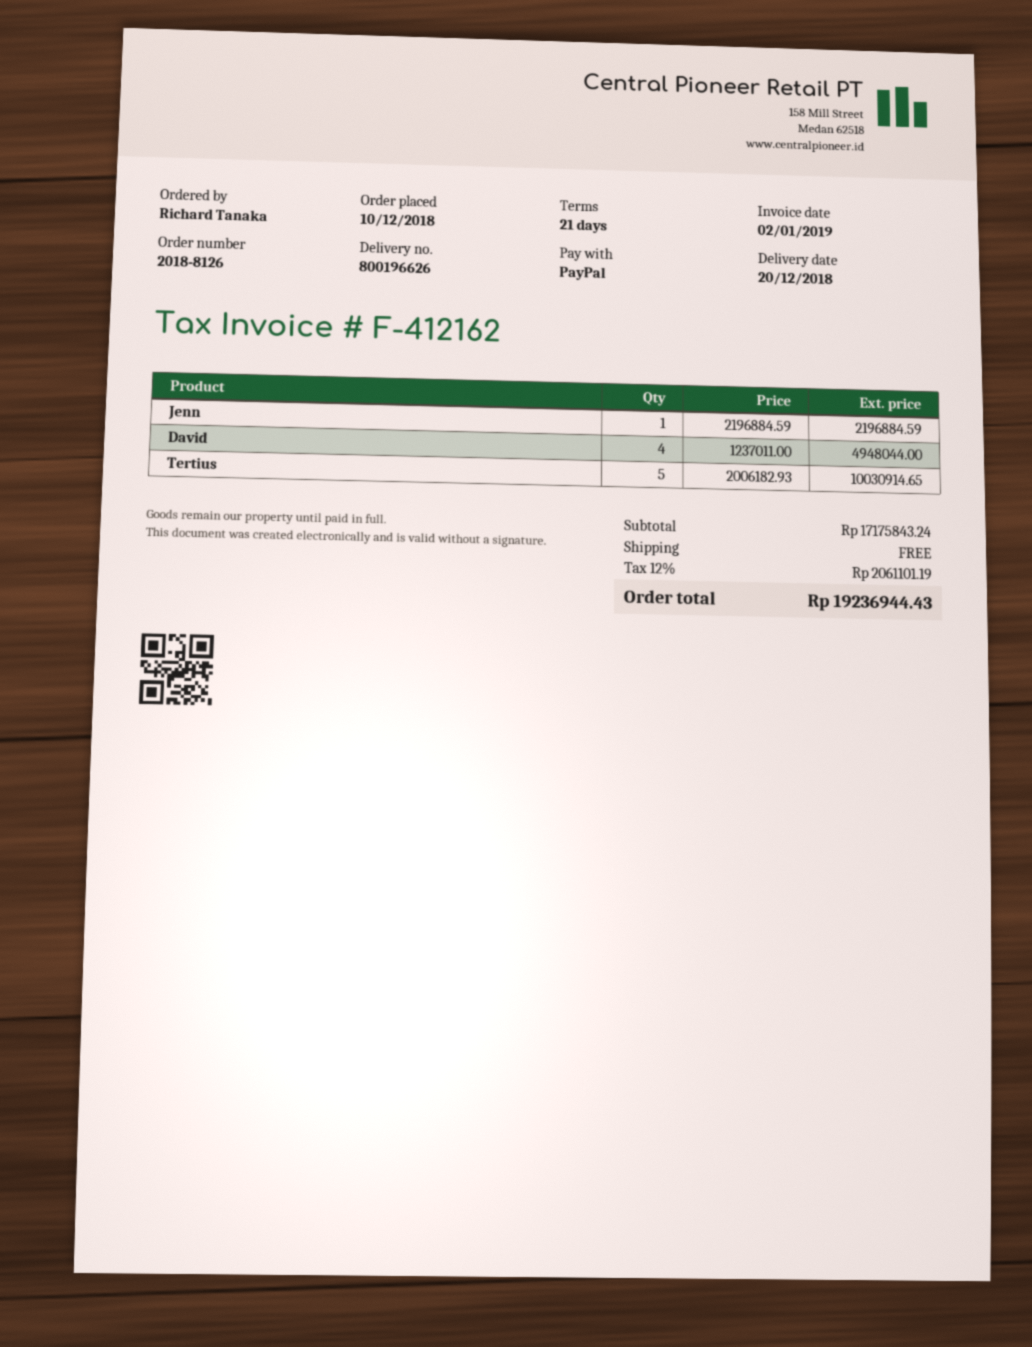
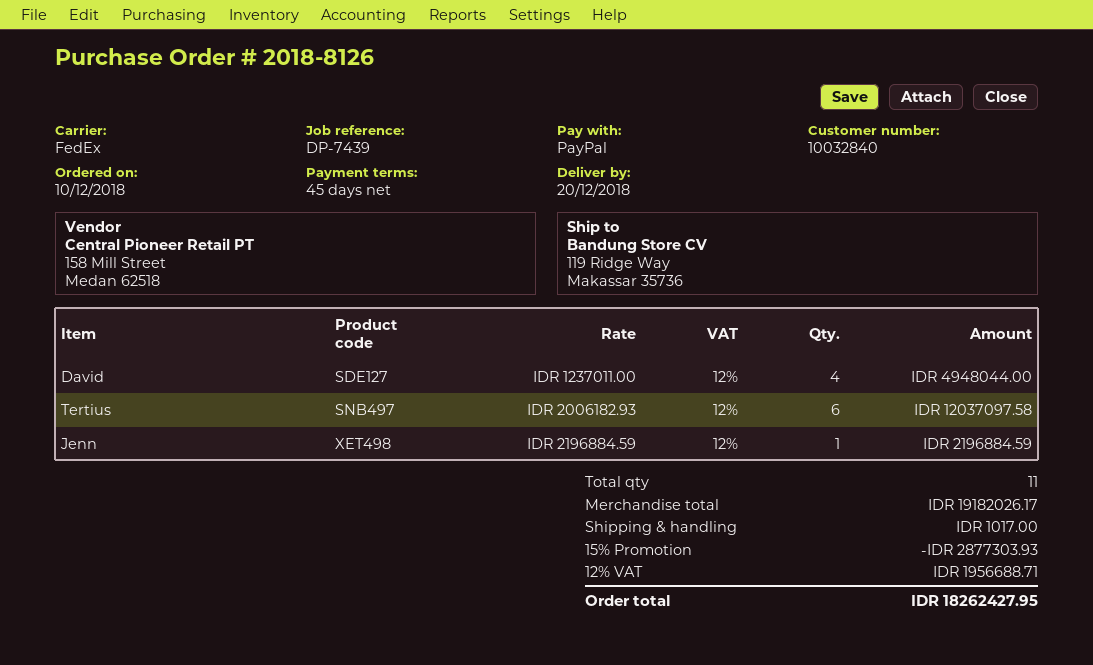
payment terms: 21 days -> 45 days
Tertius: 5 x 2006182.93 = 10030914.65 -> 6 x 2006182.93 = 12037097.58
subtotal: 17175843.24 -> 19182026.17
discount: none -> 15% = 2877303.93
shipping: 0.00 -> 1017.00
tax: 12% = 2061101.19 -> 12% = 1956688.71
total: 19236944.43 -> 18262427.95

